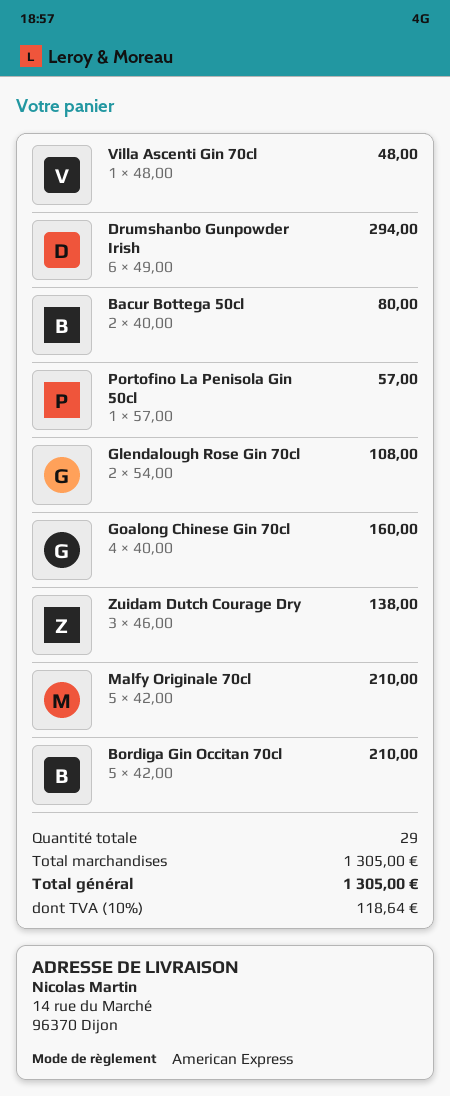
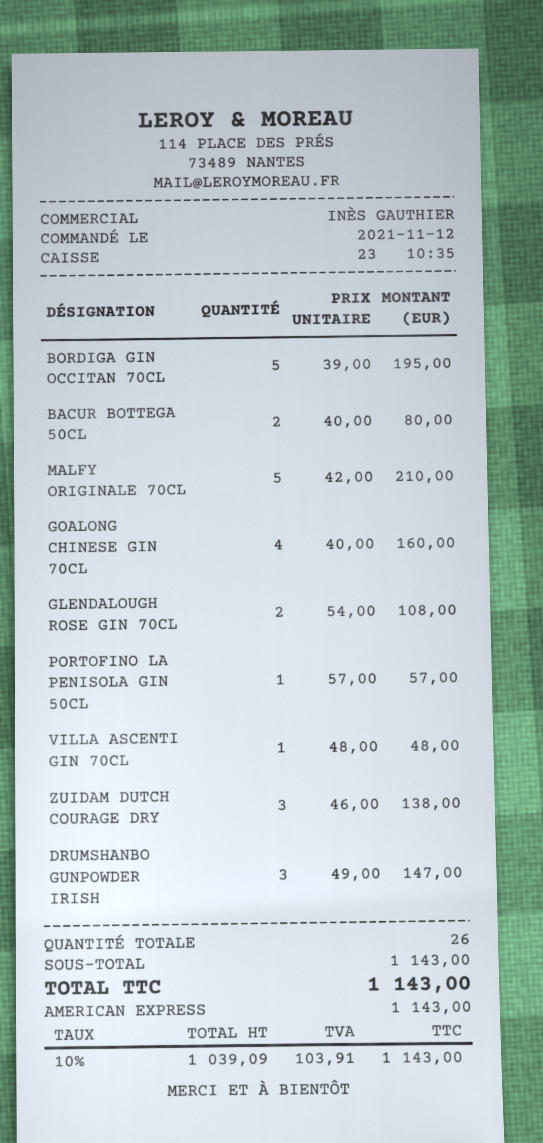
Drumshanbo Gunpowder Irish: 6 x 49.00 = 294.00 -> 3 x 49.00 = 147.00
Bordiga Gin Occitan 70cl: 5 x 42.00 = 210.00 -> 5 x 39.00 = 195.00
total quantity: 29 -> 26
subtotal: 1305.00 -> 1143.00
tax: 10% = 118.64 -> 10% = 103.91
total: 1305.00 -> 1143.00

